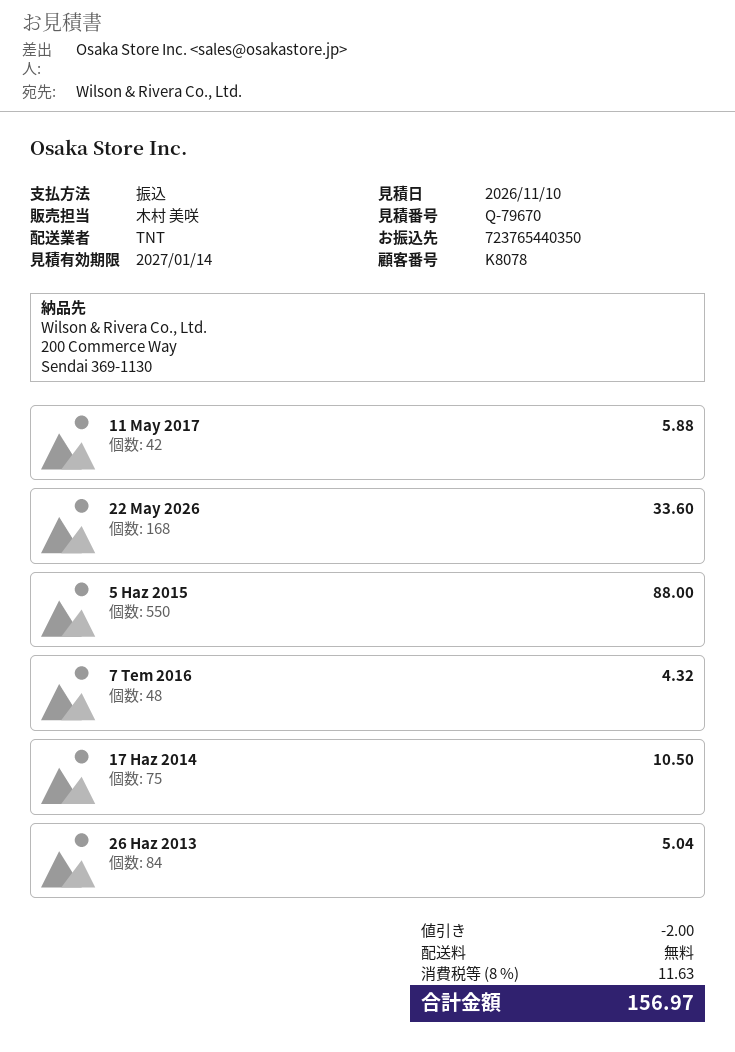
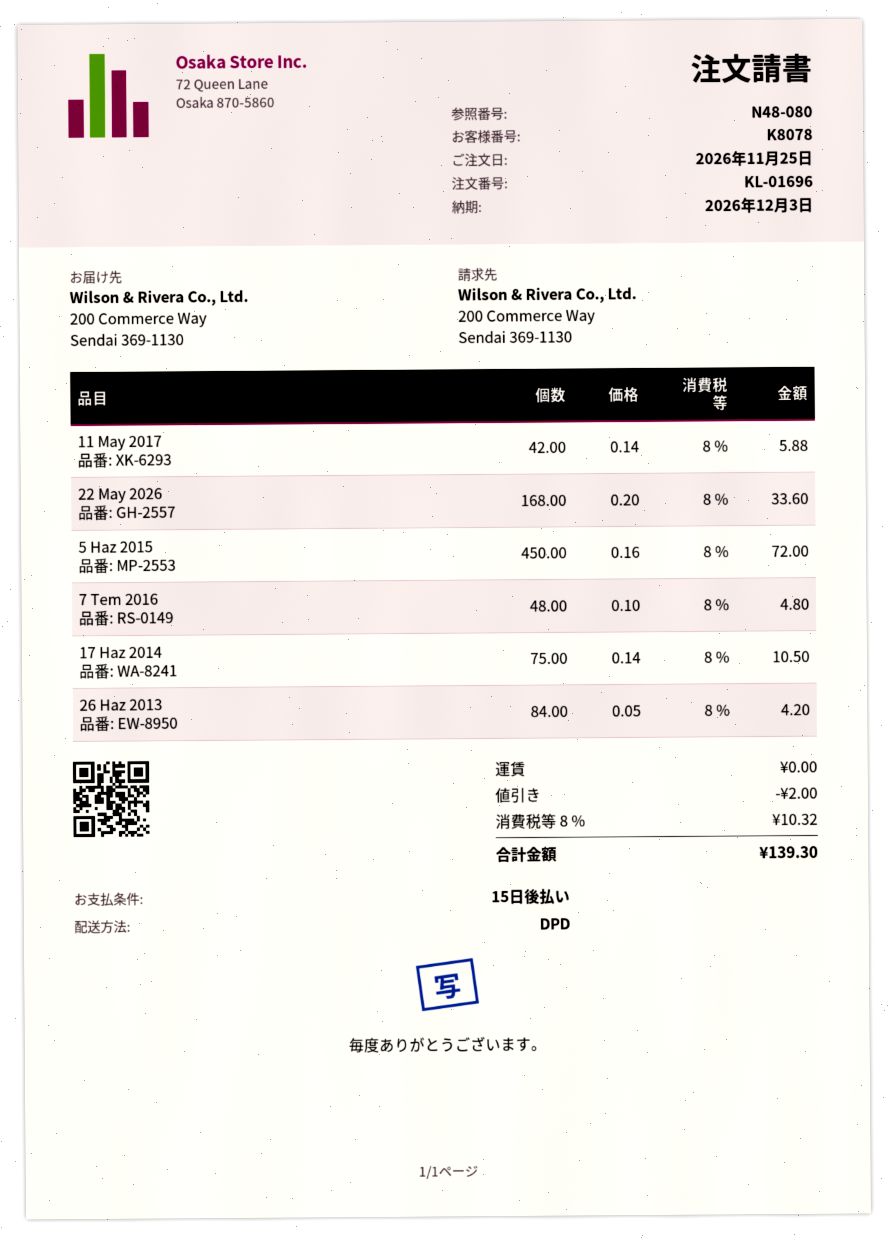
shipping method: TNT -> DPD
5 Haz 2015: 550 for 88.00 -> 450 for 72.00
7 Tem 2016: 48 for 4.32 -> 48 for 4.80
26 Haz 2013: 84 for 5.04 -> 84 for 4.20
tax: 8% = 11.63 -> 8% = 10.32
total: 156.97 -> 139.30

